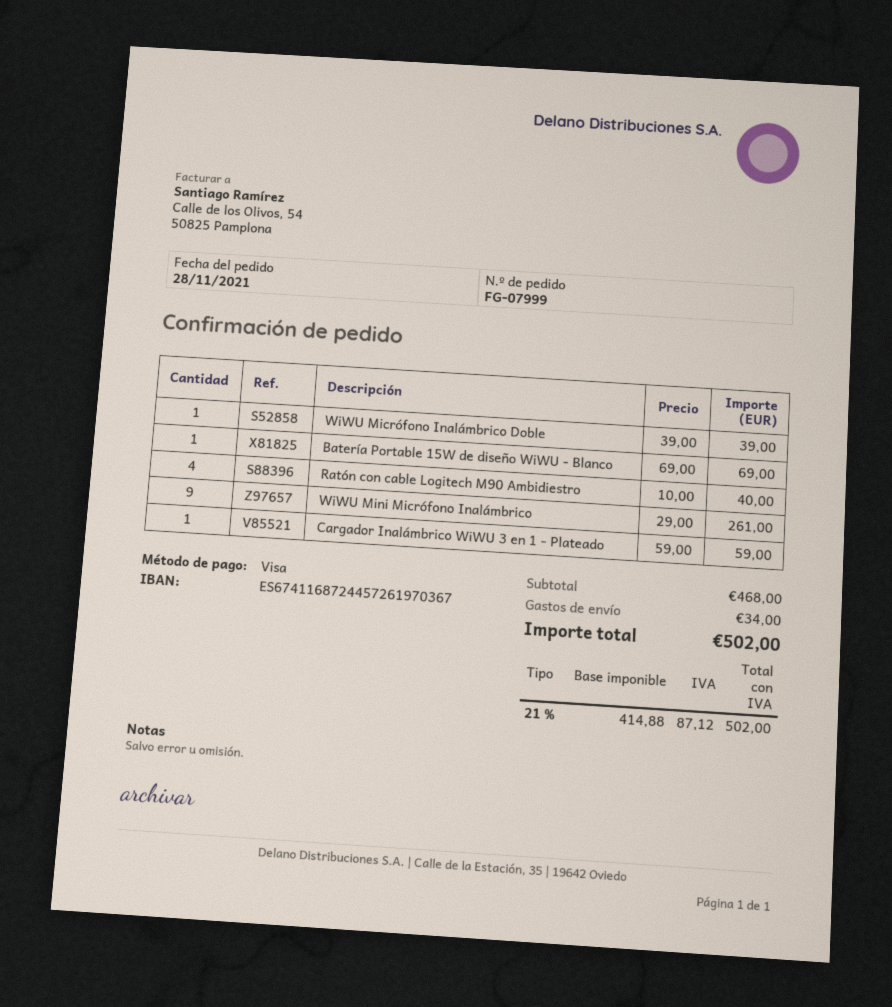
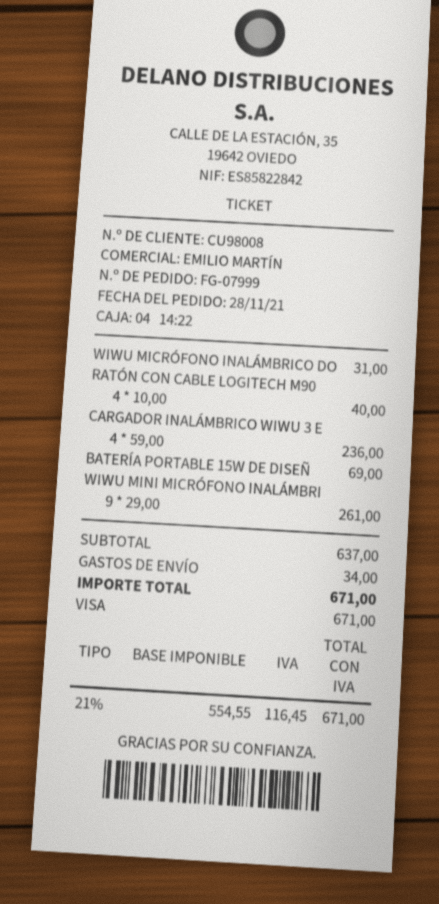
WiWU Micrófono Inalámbrico Doble: 1 x 39.00 = 39.00 -> 1 x 31.00 = 31.00
Cargador Inalámbrico WiWU 3 en 1 - Plateado: 1 x 59.00 = 59.00 -> 4 x 59.00 = 236.00
subtotal: 468.00 -> 637.00
net: 414.88 -> 554.55
tax: 21% = 87.12 -> 21% = 116.45
total: 502.00 -> 671.00

